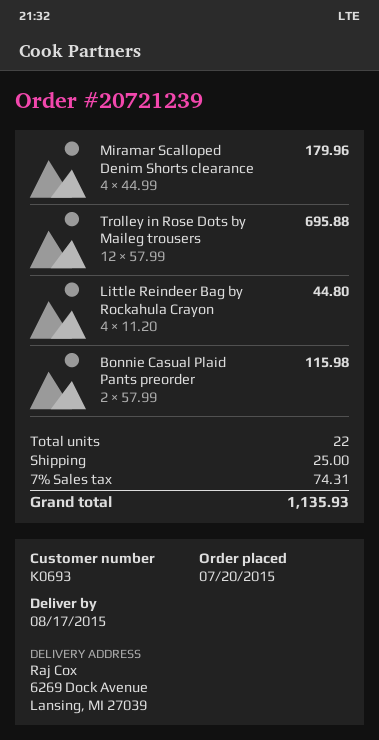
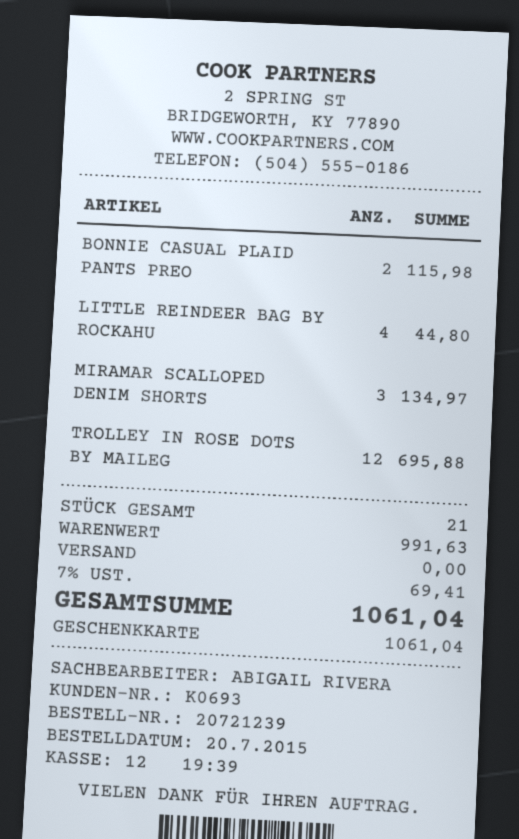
Miramar Scalloped Denim Shorts clearance: 4 for 179.96 -> 3 for 134.97
total quantity: 22 -> 21
shipping: 25.00 -> 0.00
tax: 7% = 74.31 -> 7% = 69.41
total: 1135.93 -> 1061.04

